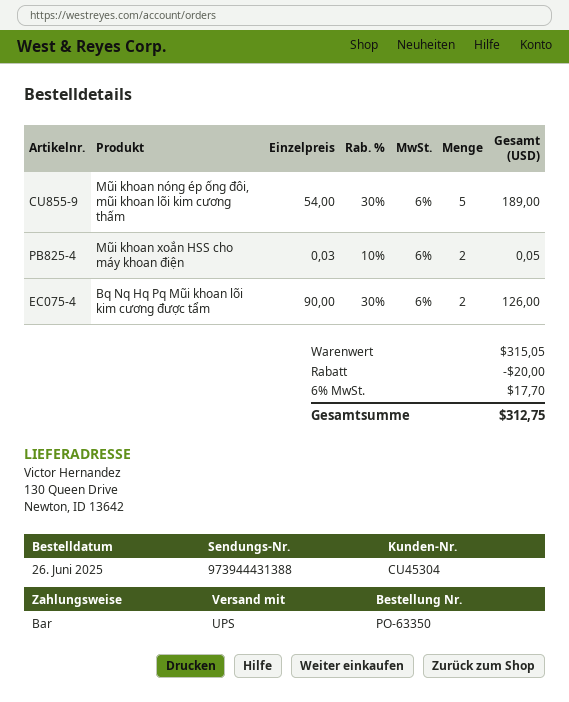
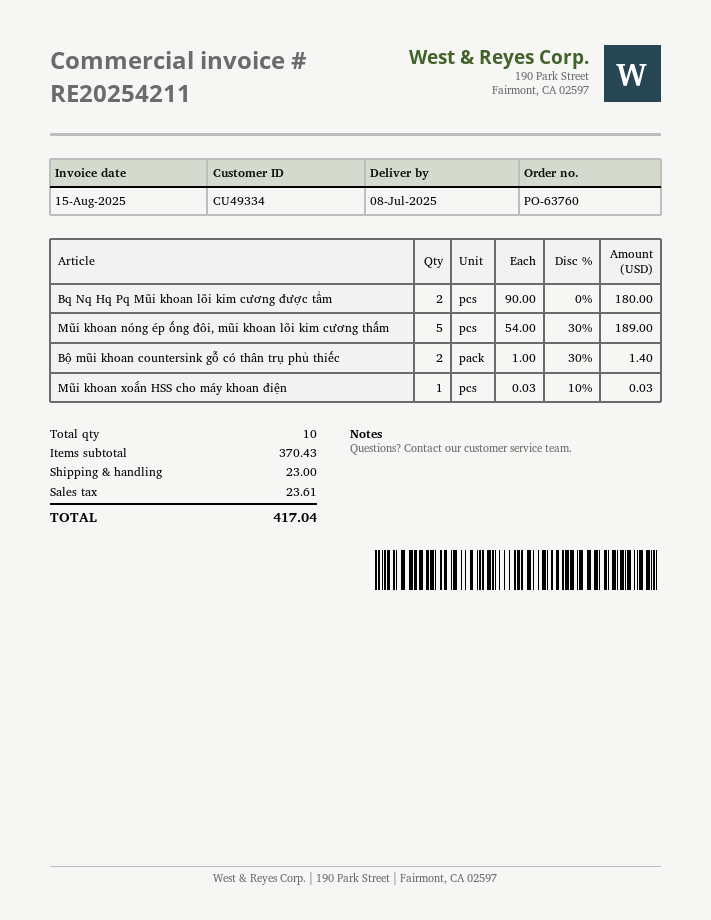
order number: PO-63350 -> PO-63760
customer number: CU45304 -> CU49334
Mũi khoan xoắn HSS cho máy khoan điện: 2 x 0.03 - 10% = 0.05 -> 1 x 0.03 - 10% = 0.03
Bq Nq Hq Pq Mũi khoan lõi kim cương được tẩm: 2 x 90.00 - 30% = 126.00 -> 2 x 90.00 = 180.00
Bộ mũi khoan countersink gỗ có thân trụ phủ thiếc: none -> 2 x 1.00 - 30% = 1.40
subtotal: 315.05 -> 370.43
discount: 20.00 -> none
shipping: none -> 23.00
tax: 17.70 -> 23.61
total: 312.75 -> 417.04

